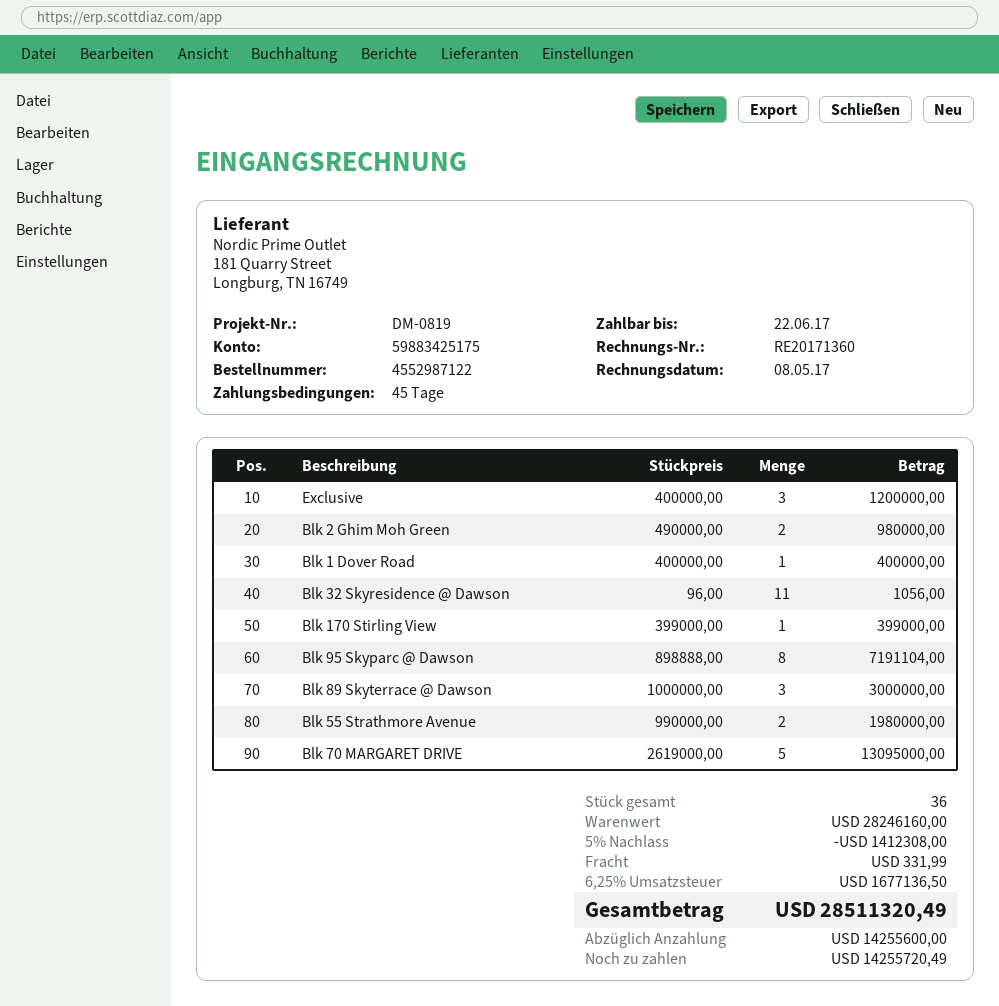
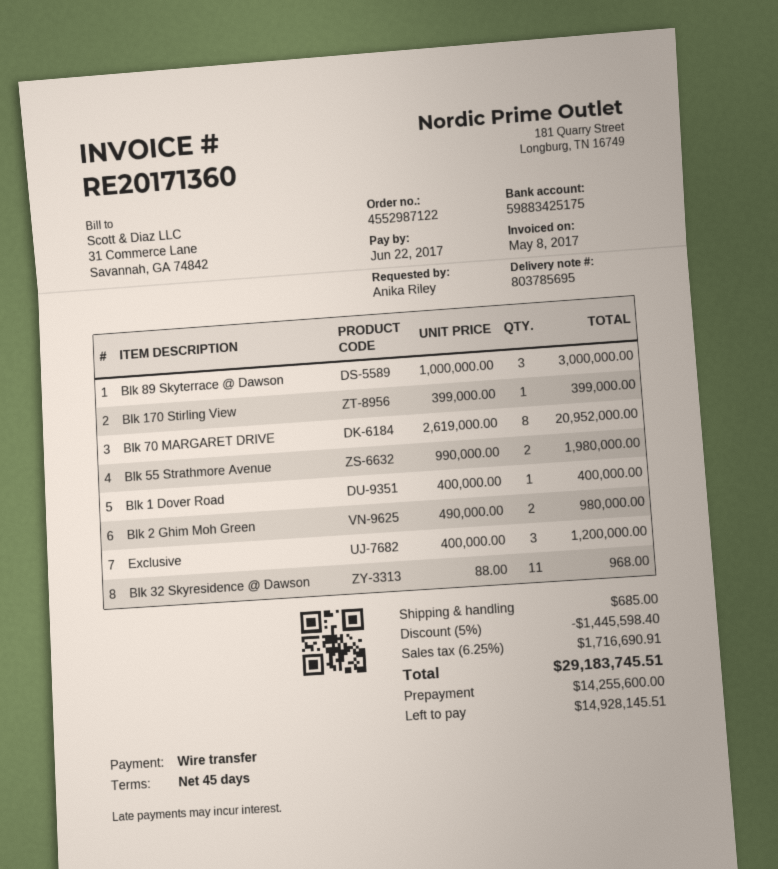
Blk 32 Skyresidence @ Dawson: 11 x 96.00 = 1056.00 -> 11 x 88.00 = 968.00
Blk 95 Skyparc @ Dawson: 8 x 898888.00 = 7191104.00 -> none
Blk 70 MARGARET DRIVE: 5 x 2619000.00 = 13095000.00 -> 8 x 2619000.00 = 20952000.00
discount: 5% = 1412308.00 -> 5% = 1445598.40
shipping: 331.99 -> 685.00
tax: 6.25% = 1677136.50 -> 6.25% = 1716690.91
total: 28511320.49 -> 29183745.51
balance: 14255720.49 -> 14928145.51

